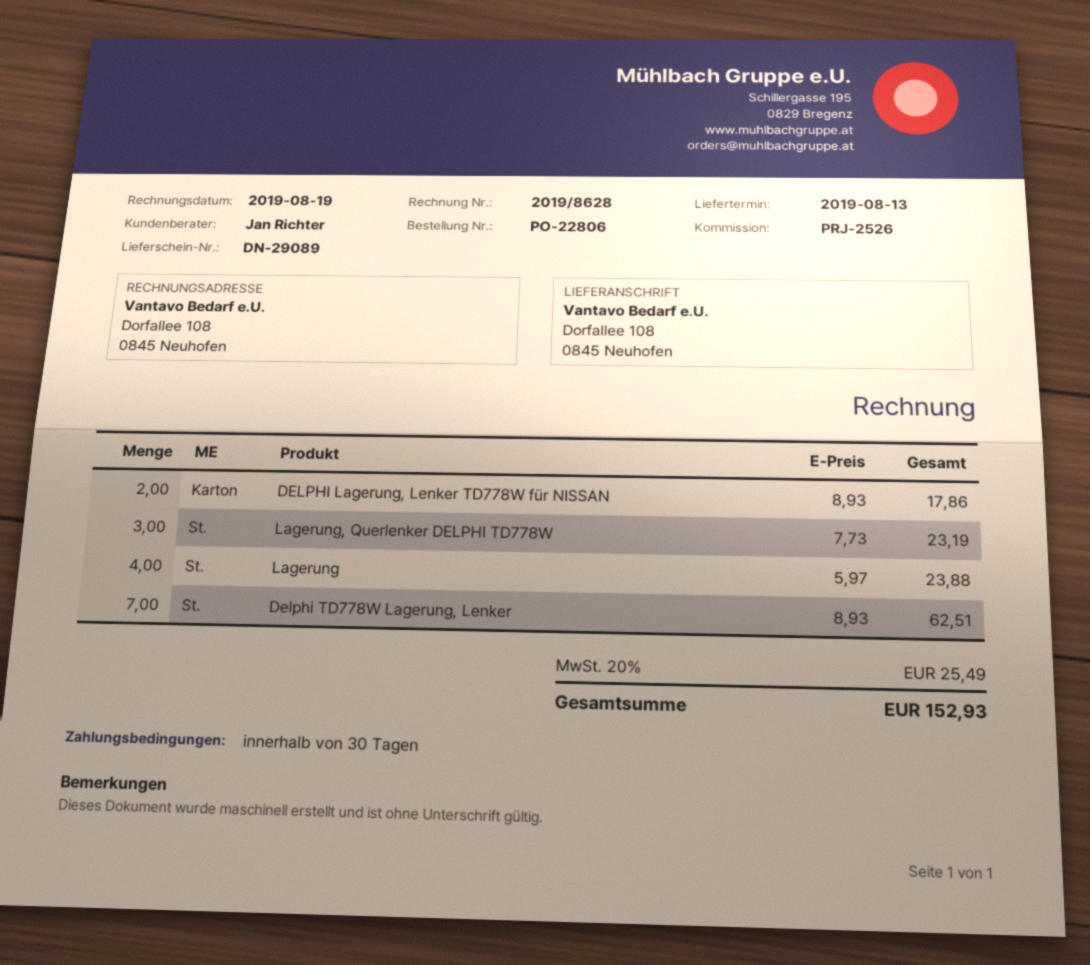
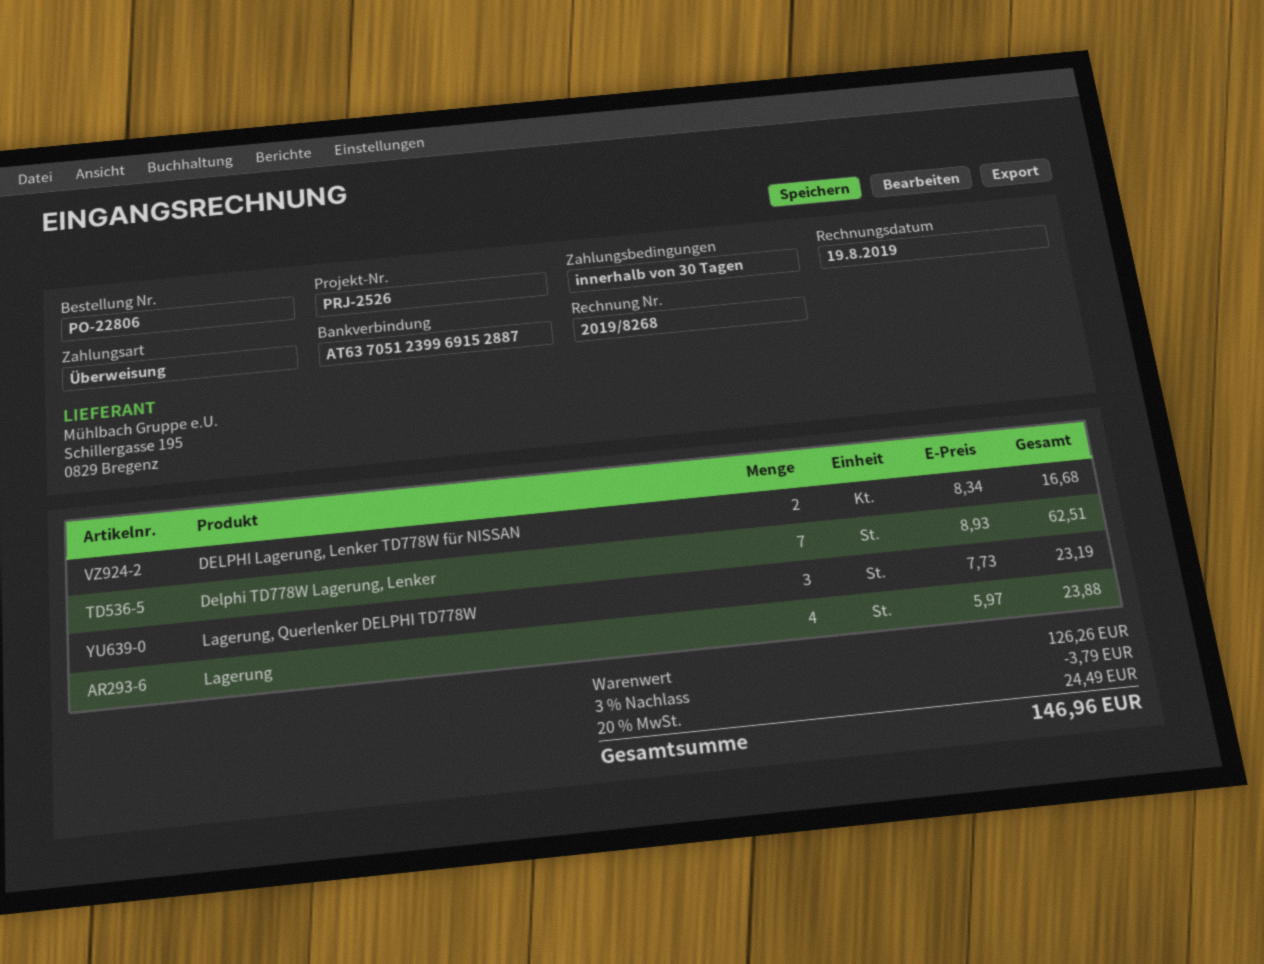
invoice number: 2019/8628 -> 2019/8268
DELPHI Lagerung, Lenker TD778W für NISSAN: 2 x 8.93 = 17.86 -> 2 x 8.34 = 16.68
discount: none -> 3% = 3.79
tax: 20% = 25.49 -> 20% = 24.49
total: 152.93 -> 146.96

